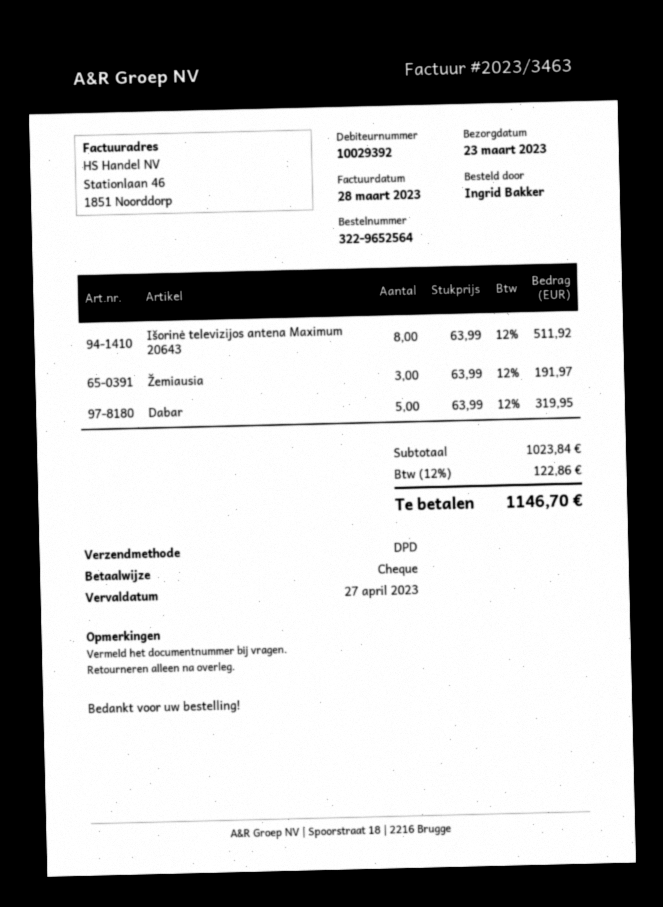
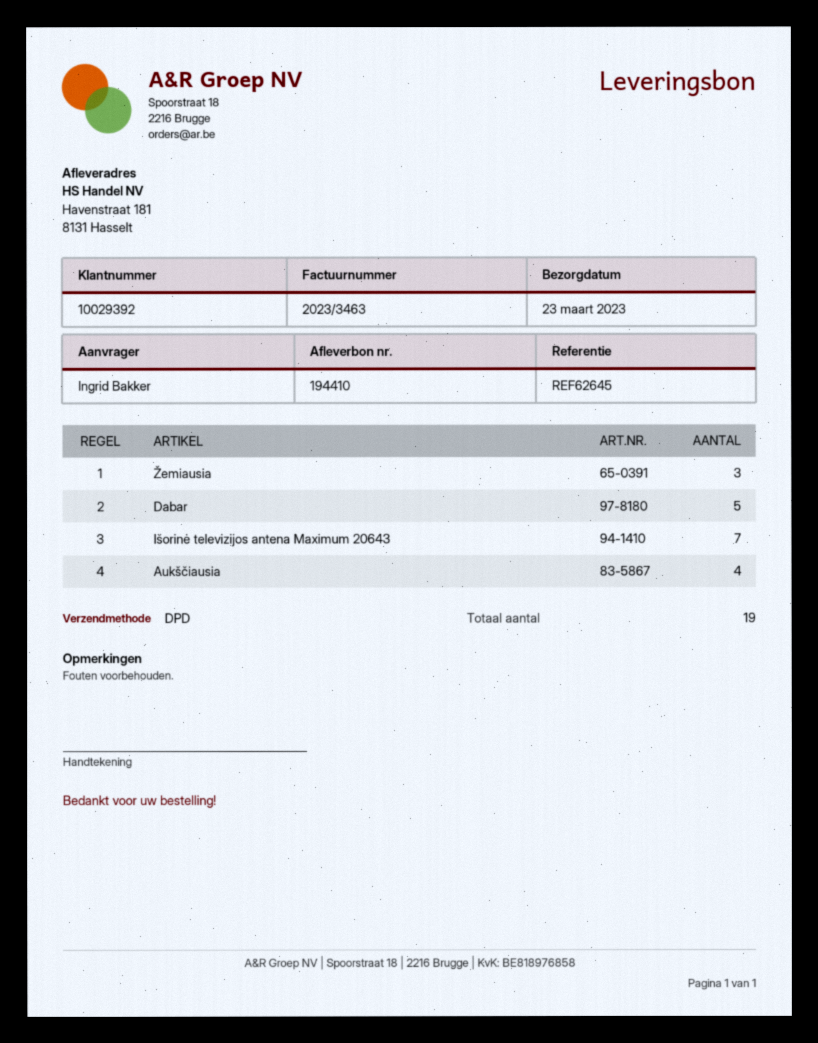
Išorinė televizijos antena Maximum 20643: 8 -> 7
Aukščiausia: none -> 4

